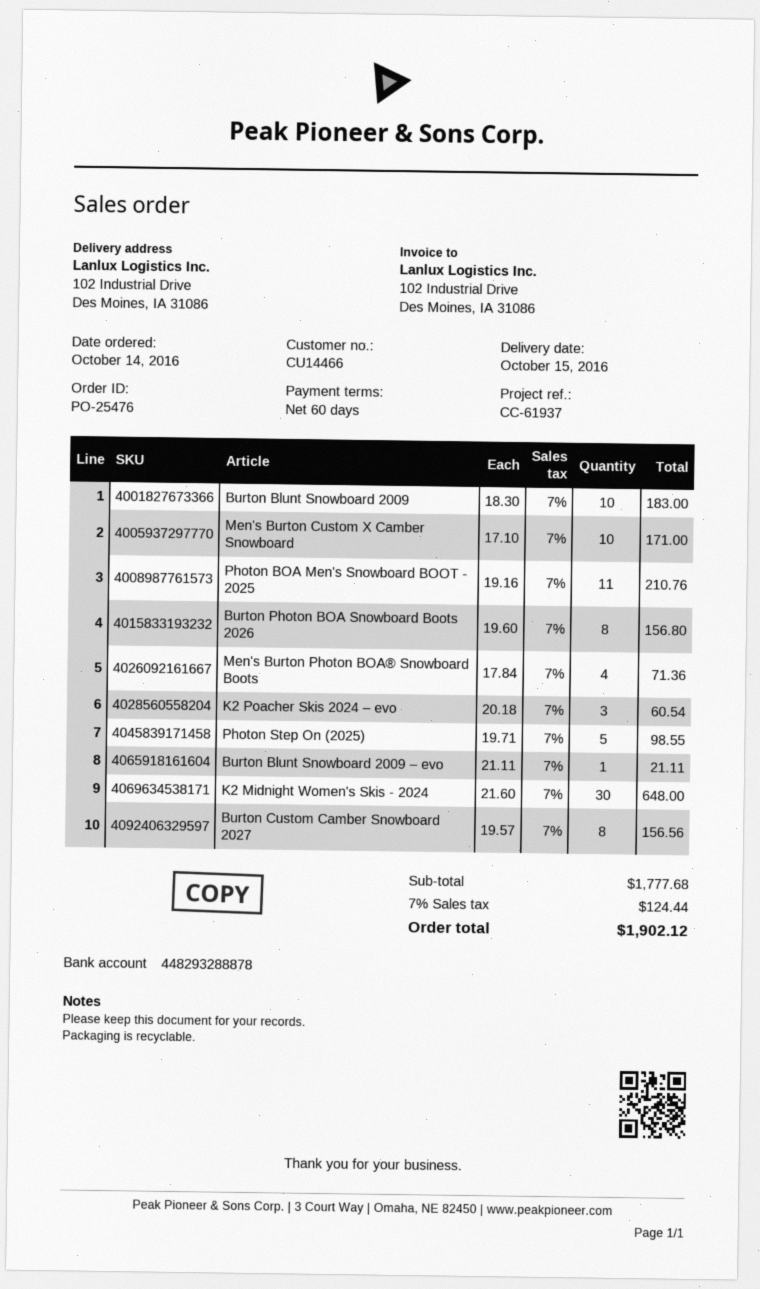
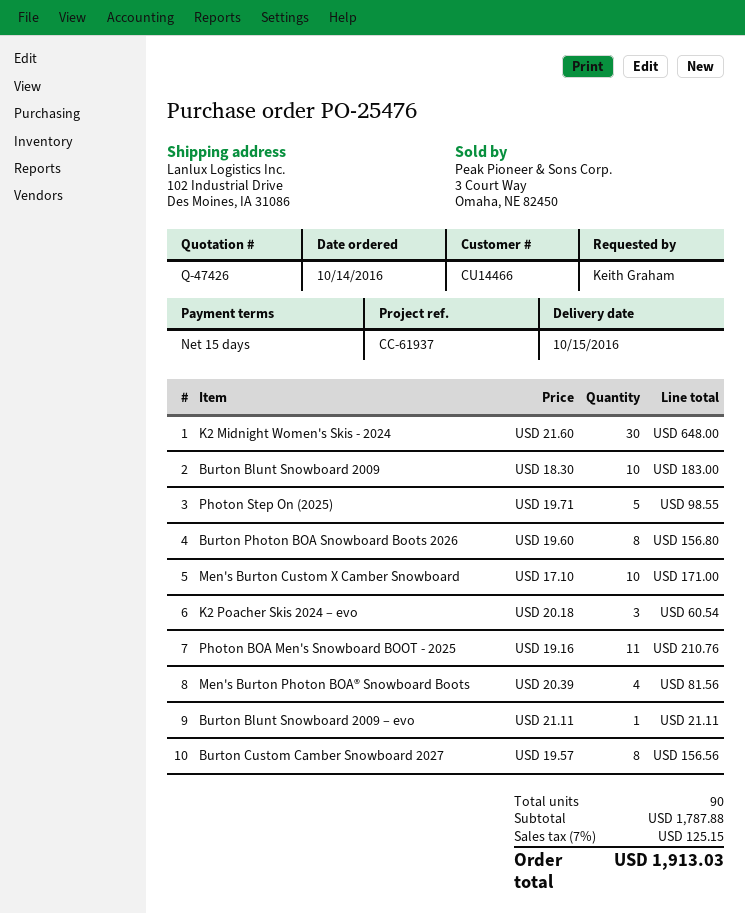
payment terms: 60 days -> 15 days
Men's Burton Photon BOA® Snowboard Boots: 4 x 17.84 = 71.36 -> 4 x 20.39 = 81.56
subtotal: 1777.68 -> 1787.88
tax: 7% = 124.44 -> 7% = 125.15
total: 1902.12 -> 1913.03

